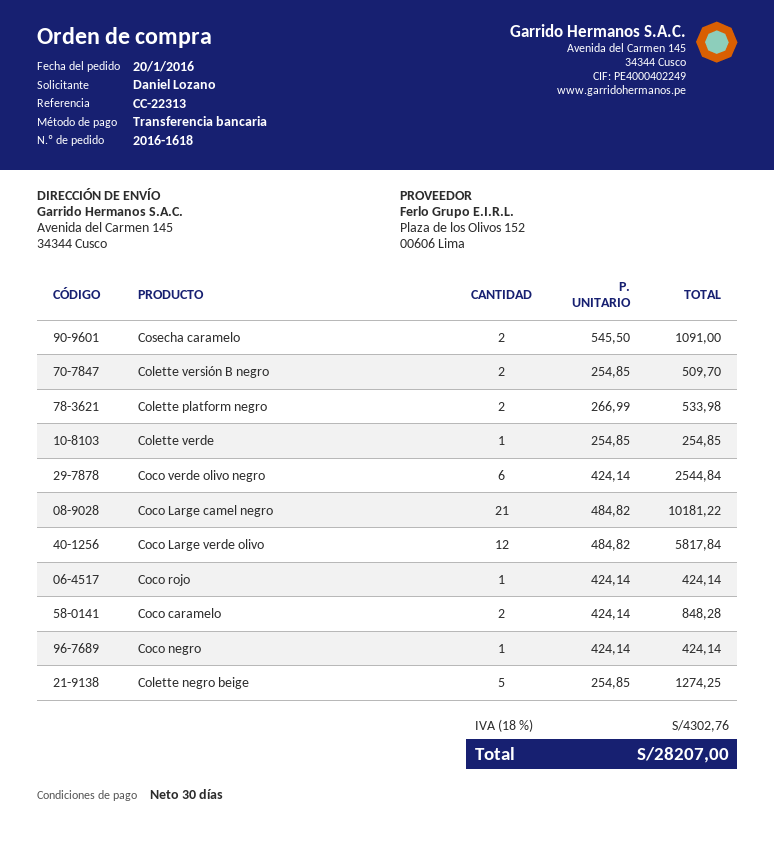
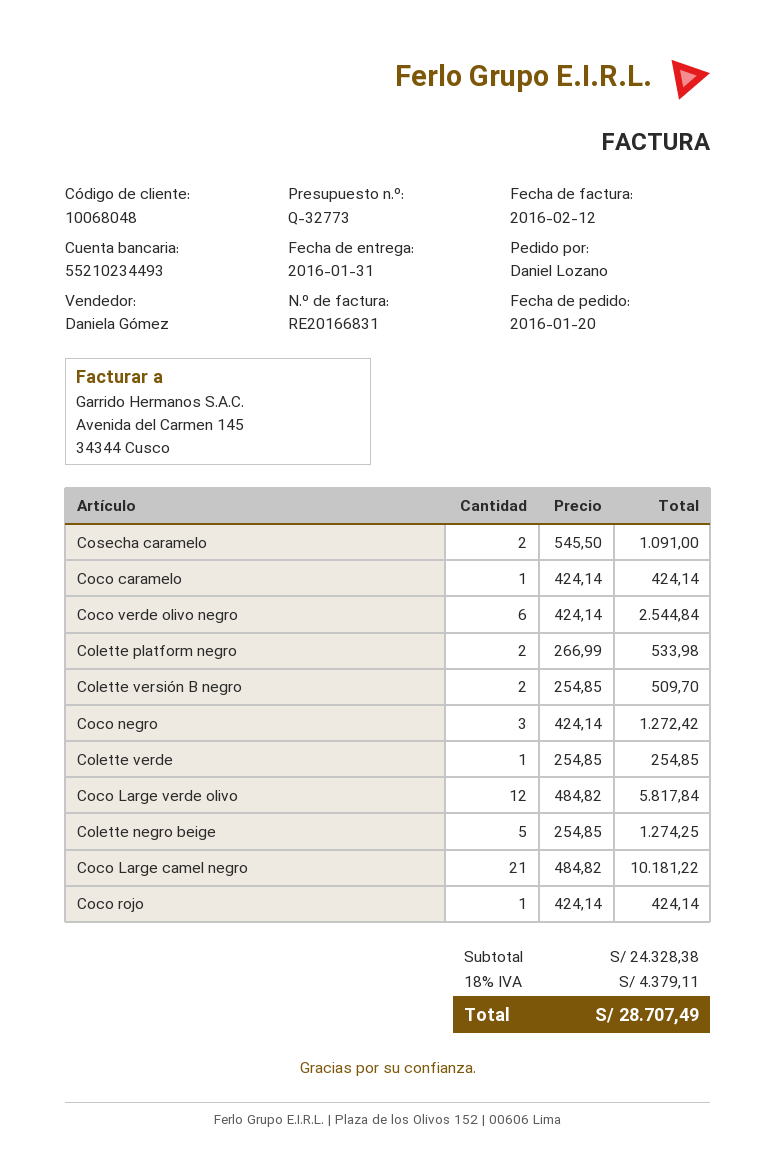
Coco caramelo: 2 x 424.14 = 848.28 -> 1 x 424.14 = 424.14
Coco negro: 1 x 424.14 = 424.14 -> 3 x 424.14 = 1272.42
tax: 18% = 4302.76 -> 18% = 4379.11
total: 28207.00 -> 28707.49

